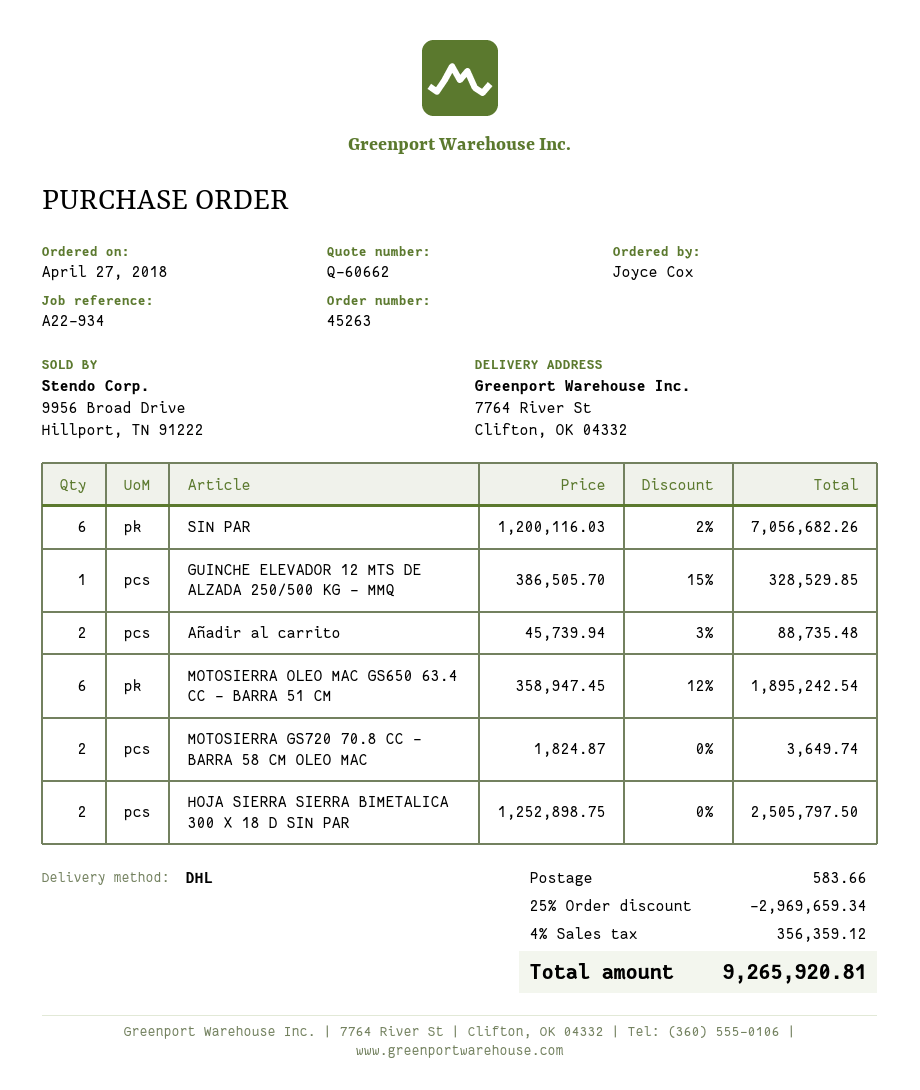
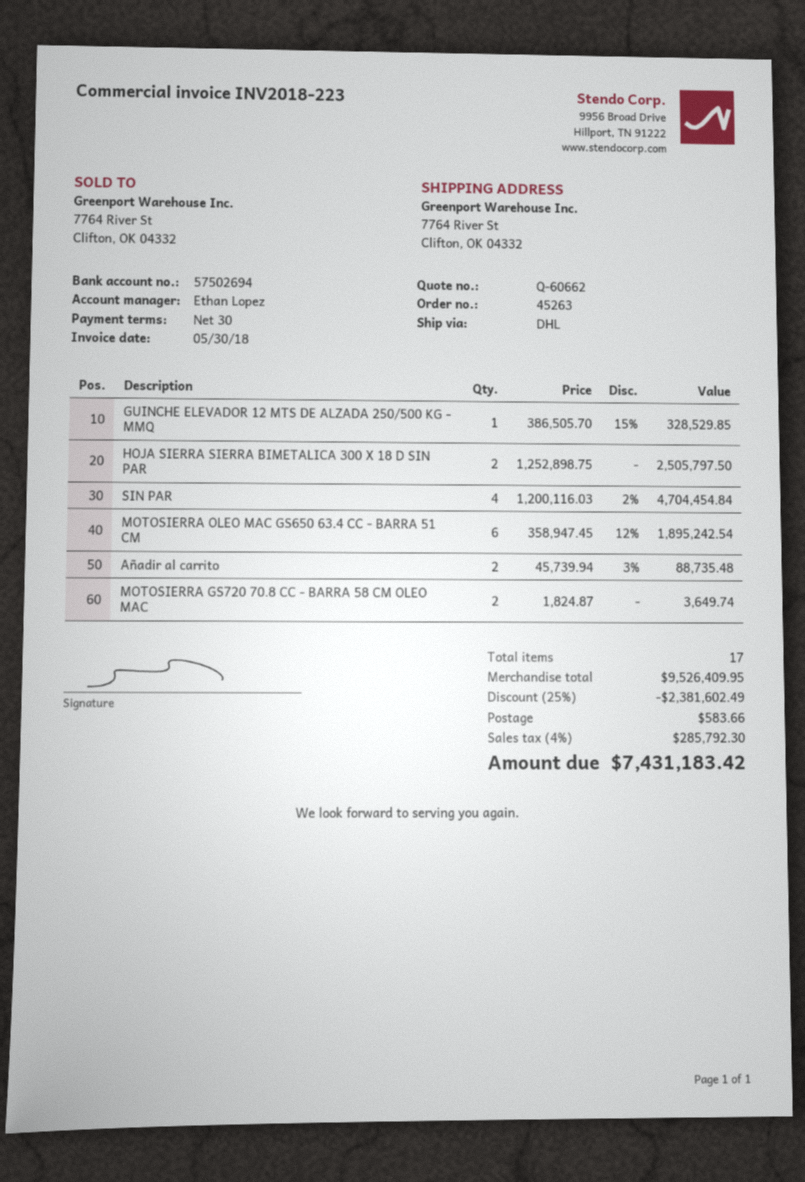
SIN PAR: 6 x 1200116.03 - 2% = 7056682.26 -> 4 x 1200116.03 - 2% = 4704454.84
discount: 25% = 2969659.34 -> 25% = 2381602.49
tax: 4% = 356359.12 -> 4% = 285792.30
total: 9265920.81 -> 7431183.42

